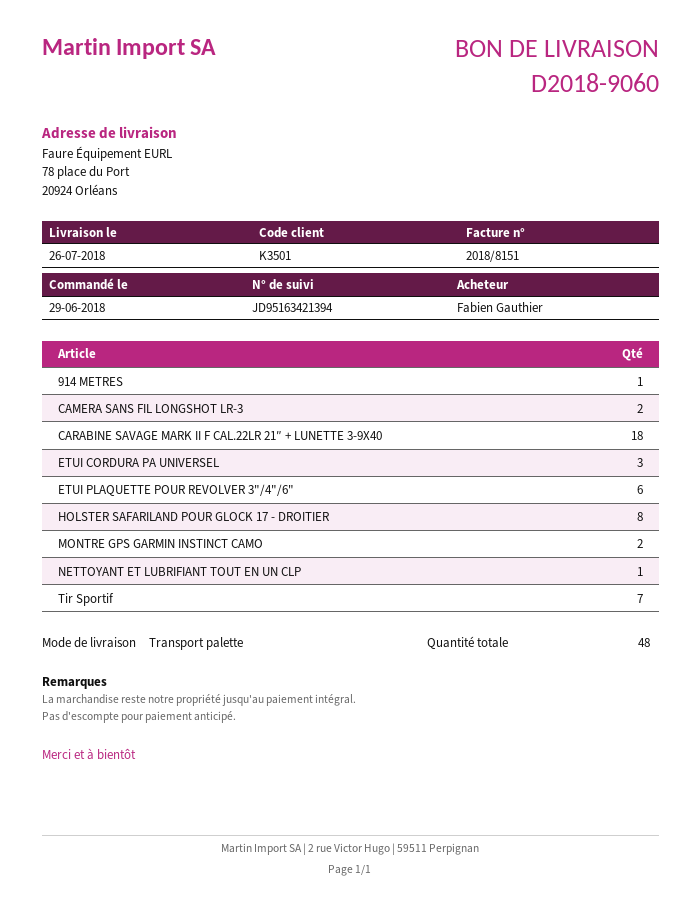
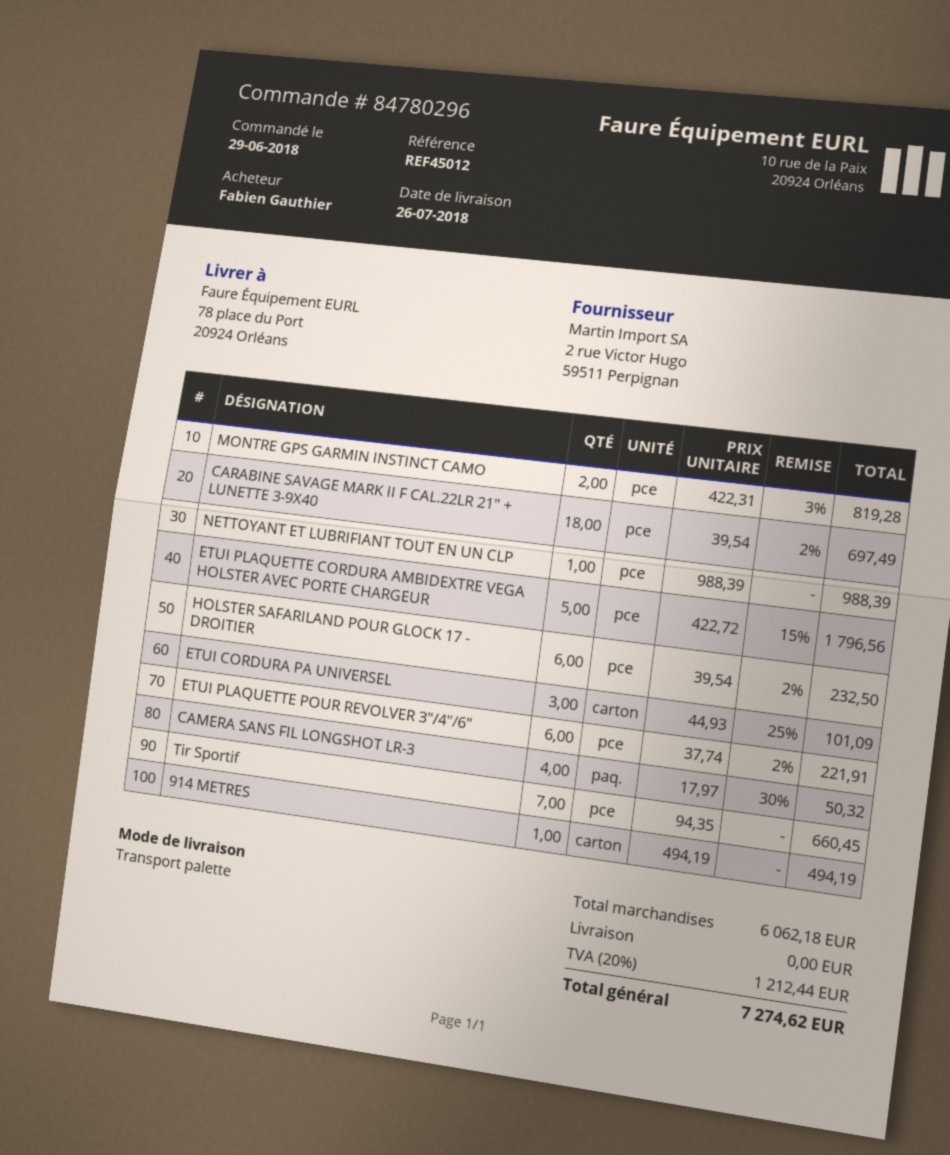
CAMERA SANS FIL LONGSHOT LR-3: 2 -> 4
HOLSTER SAFARILAND POUR GLOCK 17 - DROITIER: 8 -> 6
ETUI PLAQUETTE CORDURA AMBIDEXTRE VEGA HOLSTER AVEC PORTE CHARGEUR: none -> 5

